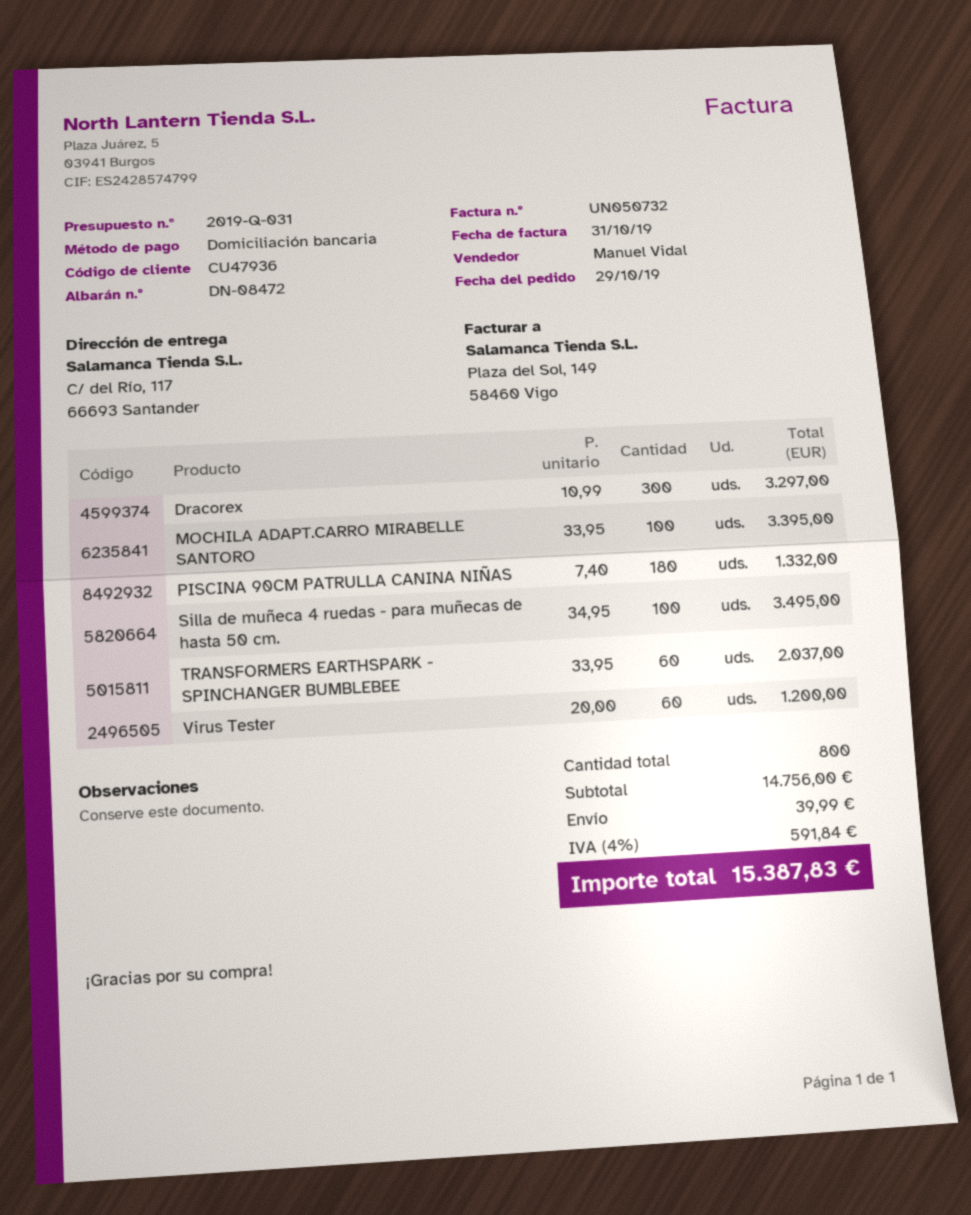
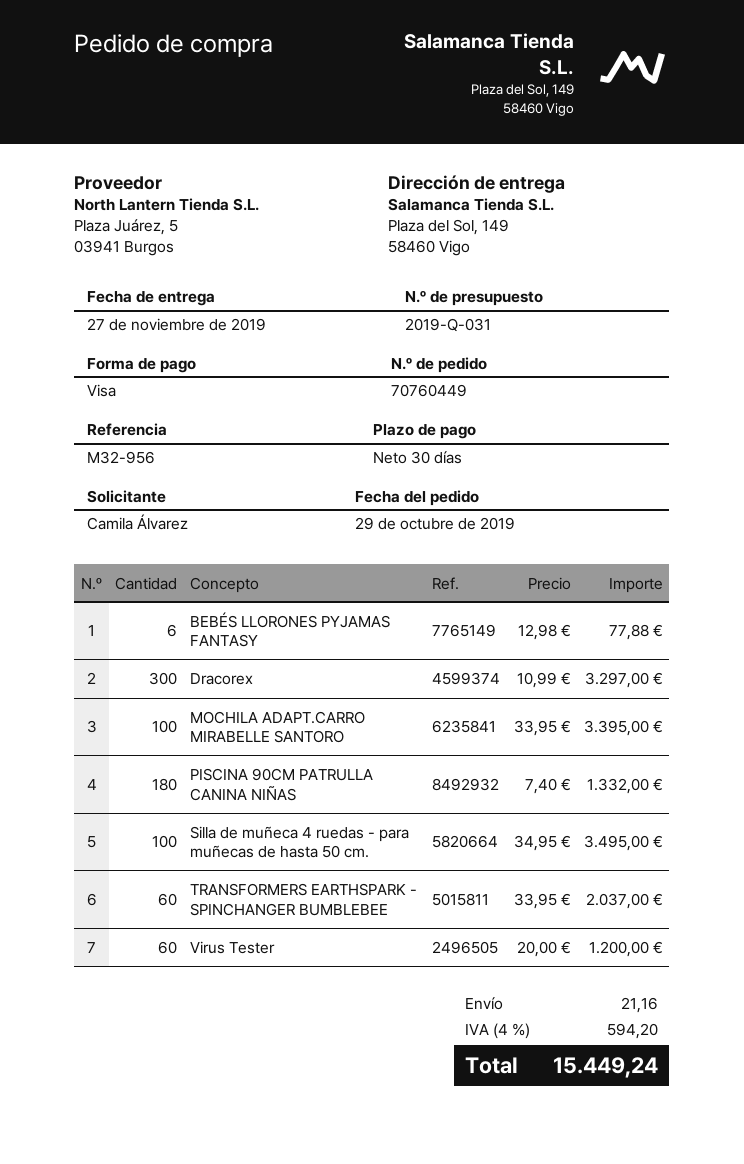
payment method: direct debit -> Visa
ship to: C/ del Río, 117, 66693 Santander -> Plaza del Sol, 149, 58460 Vigo
BEBÉS LLORONES PYJAMAS FANTASY: none -> 6 x 12.98 = 77.88
shipping: 39.99 -> 21.16
tax: 4% = 591.84 -> 4% = 594.20
total: 15387.83 -> 15449.24

